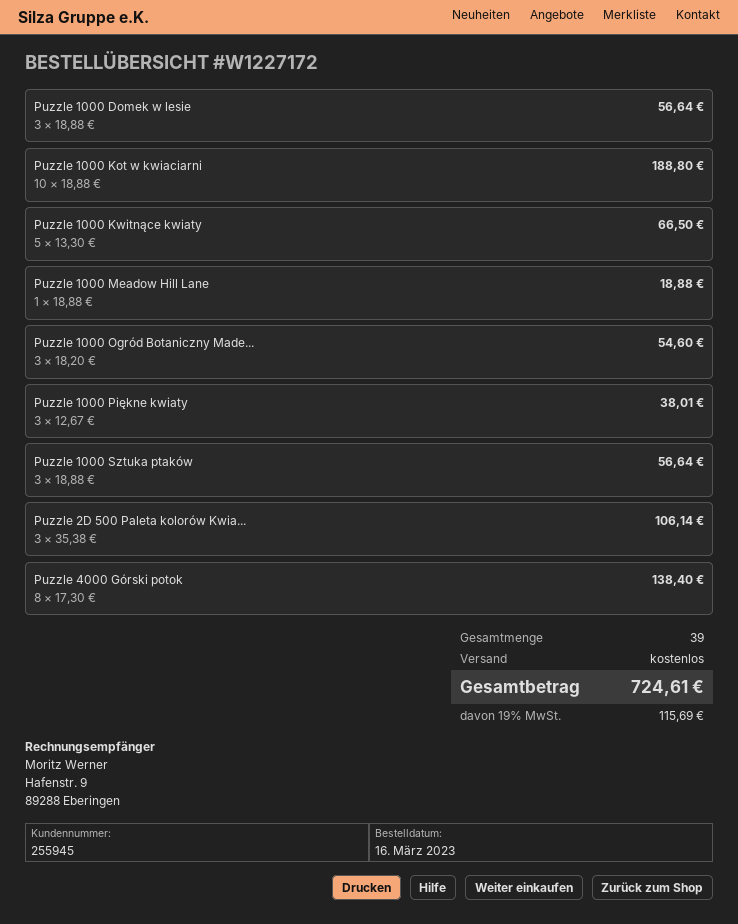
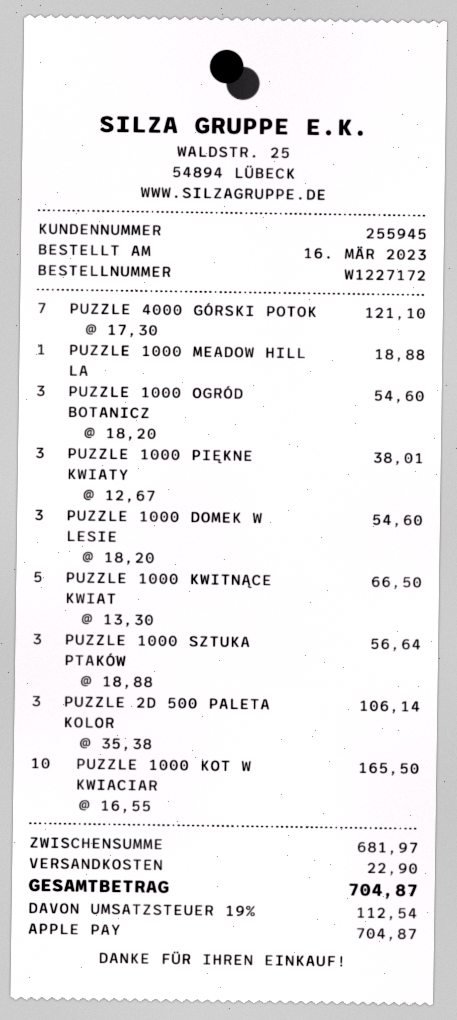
Puzzle 1000 Domek w lesie: 3 x 18.88 = 56.64 -> 3 x 18.20 = 54.60
Puzzle 1000 Kot w kwiaciarni: 10 x 18.88 = 188.80 -> 10 x 16.55 = 165.50
Puzzle 4000 Górski potok: 8 x 17.30 = 138.40 -> 7 x 17.30 = 121.10
shipping: 0.00 -> 22.90
tax: 19% = 115.69 -> 19% = 112.54
total: 724.61 -> 704.87

